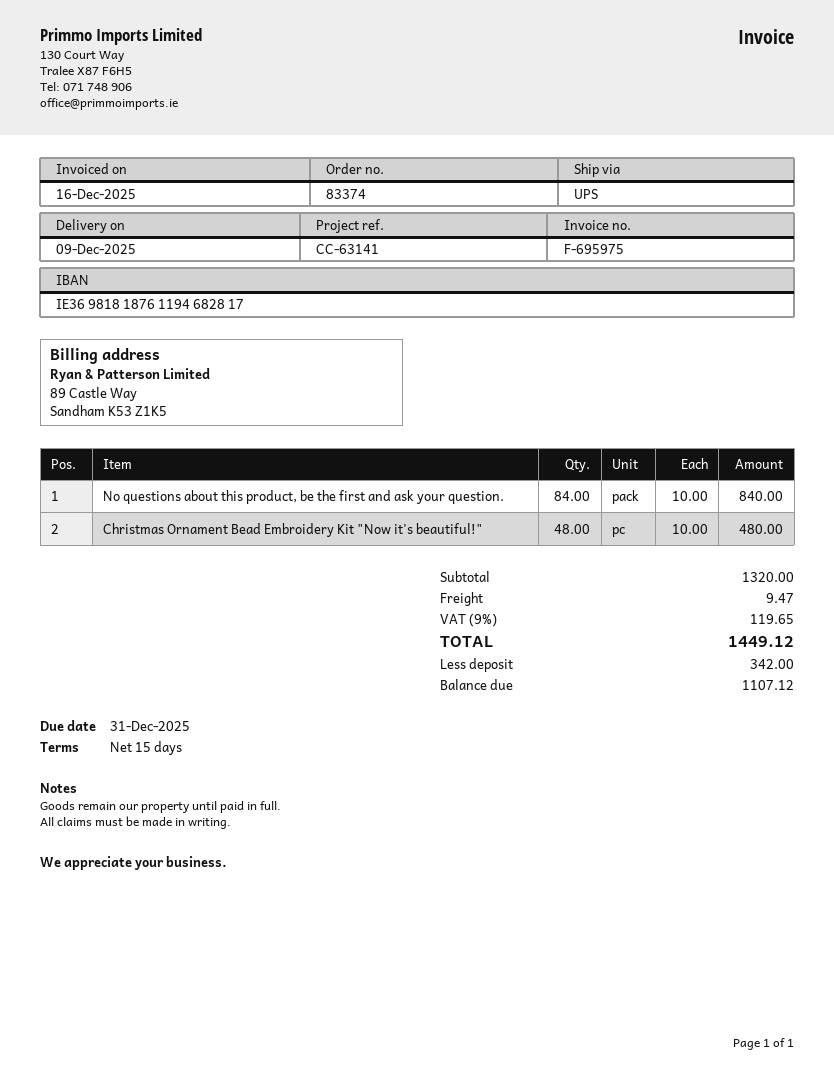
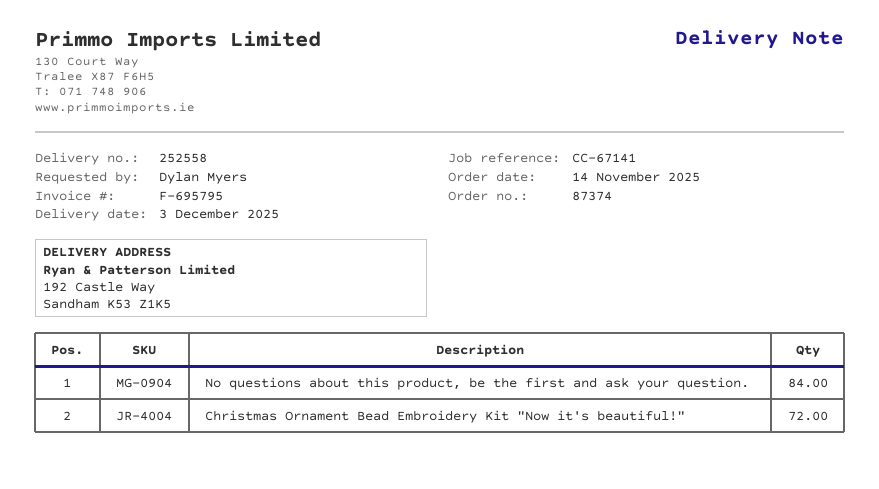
order number: 83374 -> 87374
delivery date: 2025-12-09 -> 2025-12-03
invoice number: F-695975 -> F-695795
reference: CC-63141 -> CC-67141
Christmas Ornament Bead Embroidery Kit "Now it's beautiful!": 48 -> 72

